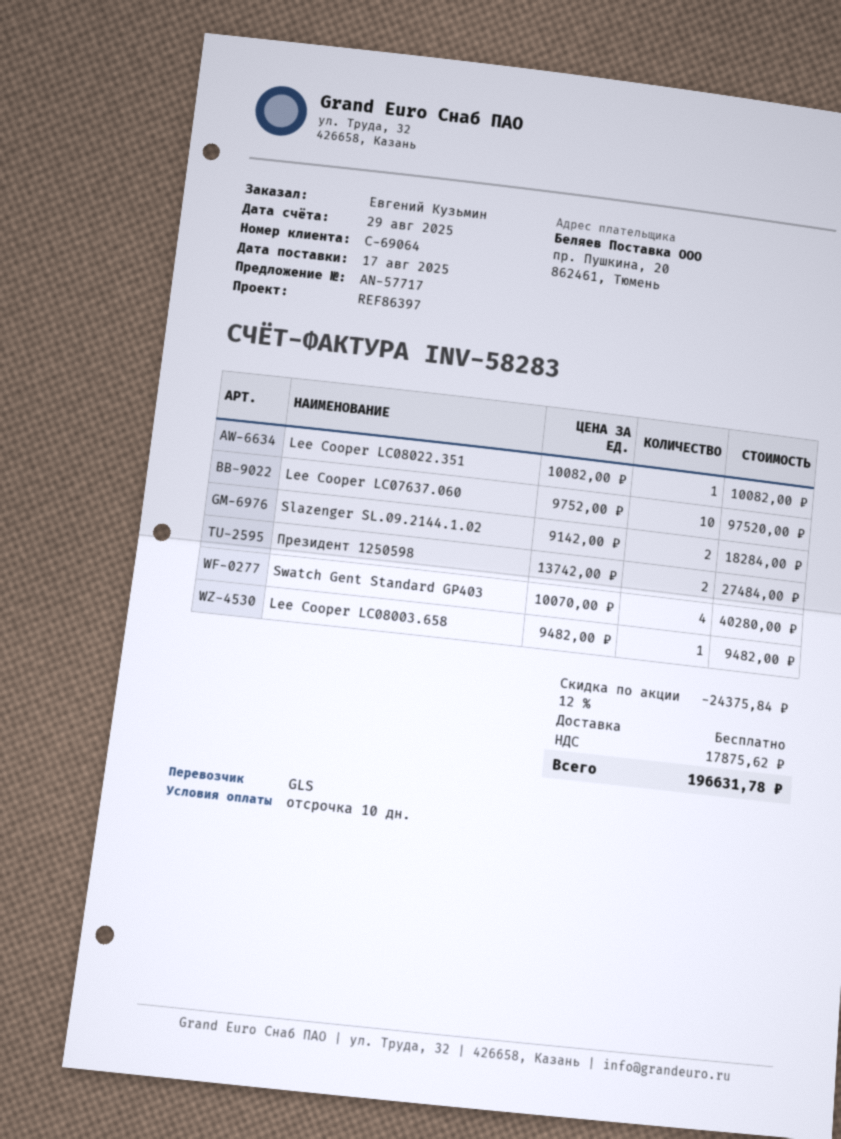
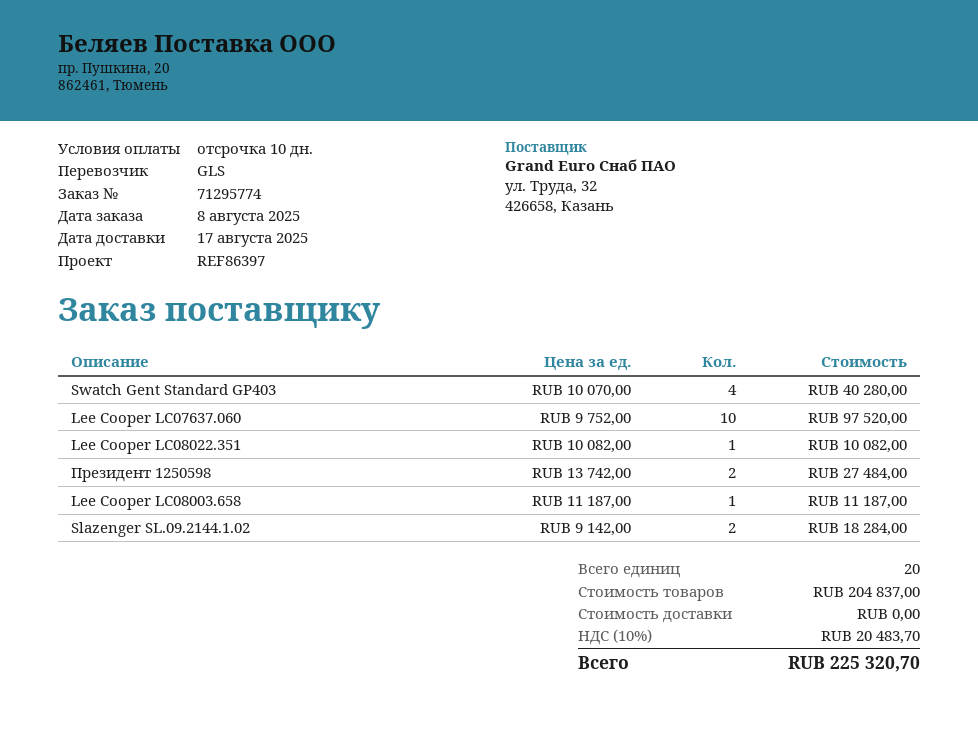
Lee Cooper LC08003.658: 1 x 9482.00 = 9482.00 -> 1 x 11187.00 = 11187.00
discount: 12% = 24375.84 -> none
tax: 17875.62 -> 20483.70
total: 196631.78 -> 225320.70

